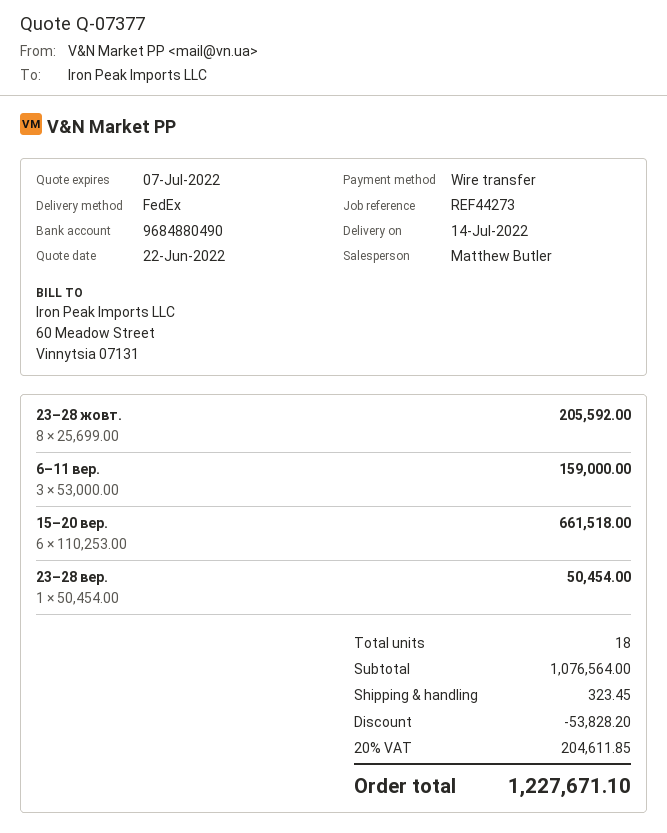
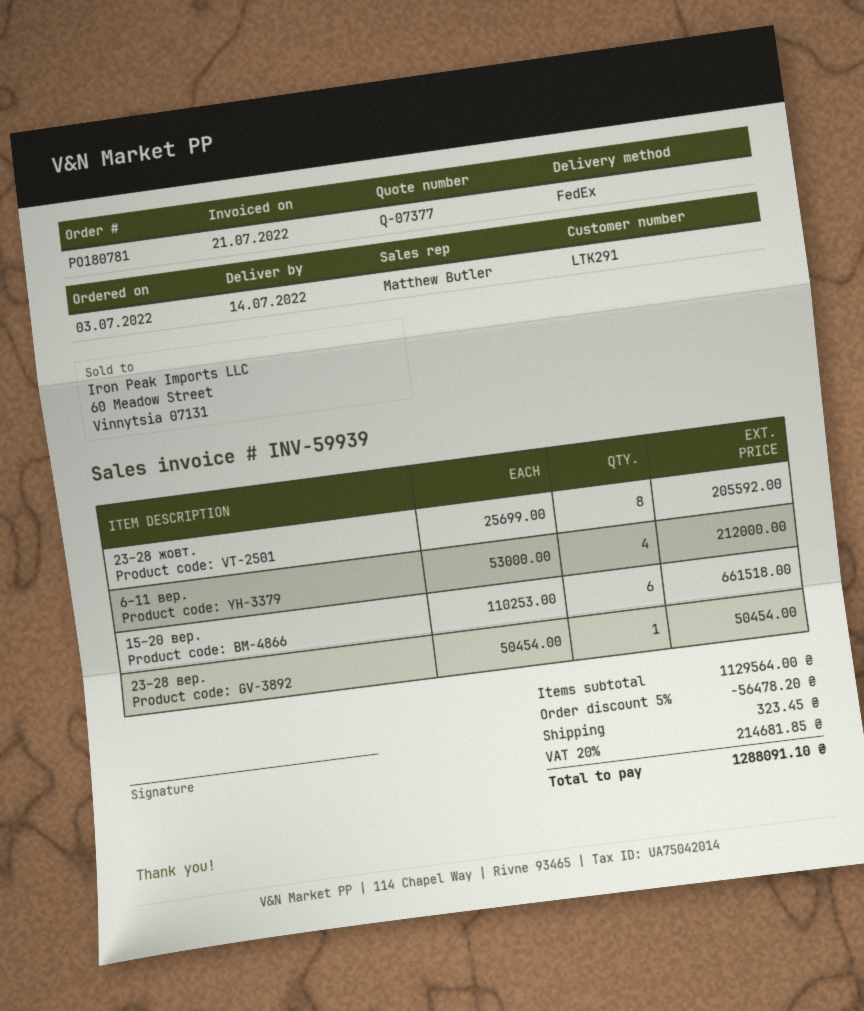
6–11 вер.: 3 x 53000.00 = 159000.00 -> 4 x 53000.00 = 212000.00
subtotal: 1076564.00 -> 1129564.00
discount: 53828.20 -> 56478.20
tax: 20% = 204611.85 -> 20% = 214681.85
total: 1227671.10 -> 1288091.10

